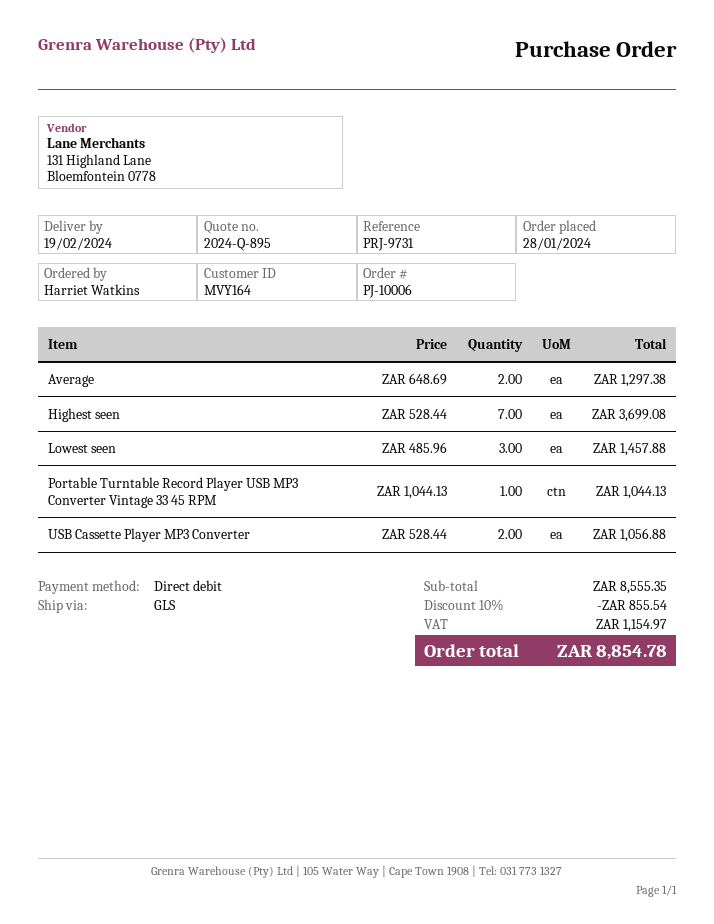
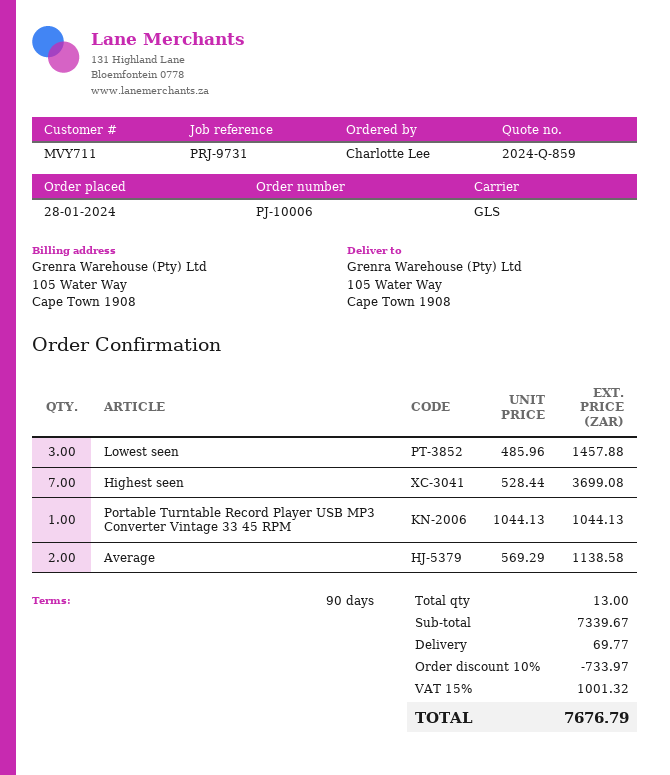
quote number: 2024-Q-895 -> 2024-Q-859
customer number: MVY164 -> MVY711
ordered by: Harriet Watkins -> Charlotte Lee
Average: 2 x 648.69 = 1297.38 -> 2 x 569.29 = 1138.58
USB Cassette Player MP3 Converter: 2 x 528.44 = 1056.88 -> none
subtotal: 8555.35 -> 7339.67
discount: 10% = 855.54 -> 10% = 733.97
shipping: none -> 69.77
tax: 1154.97 -> 1001.32
total: 8854.78 -> 7676.79

